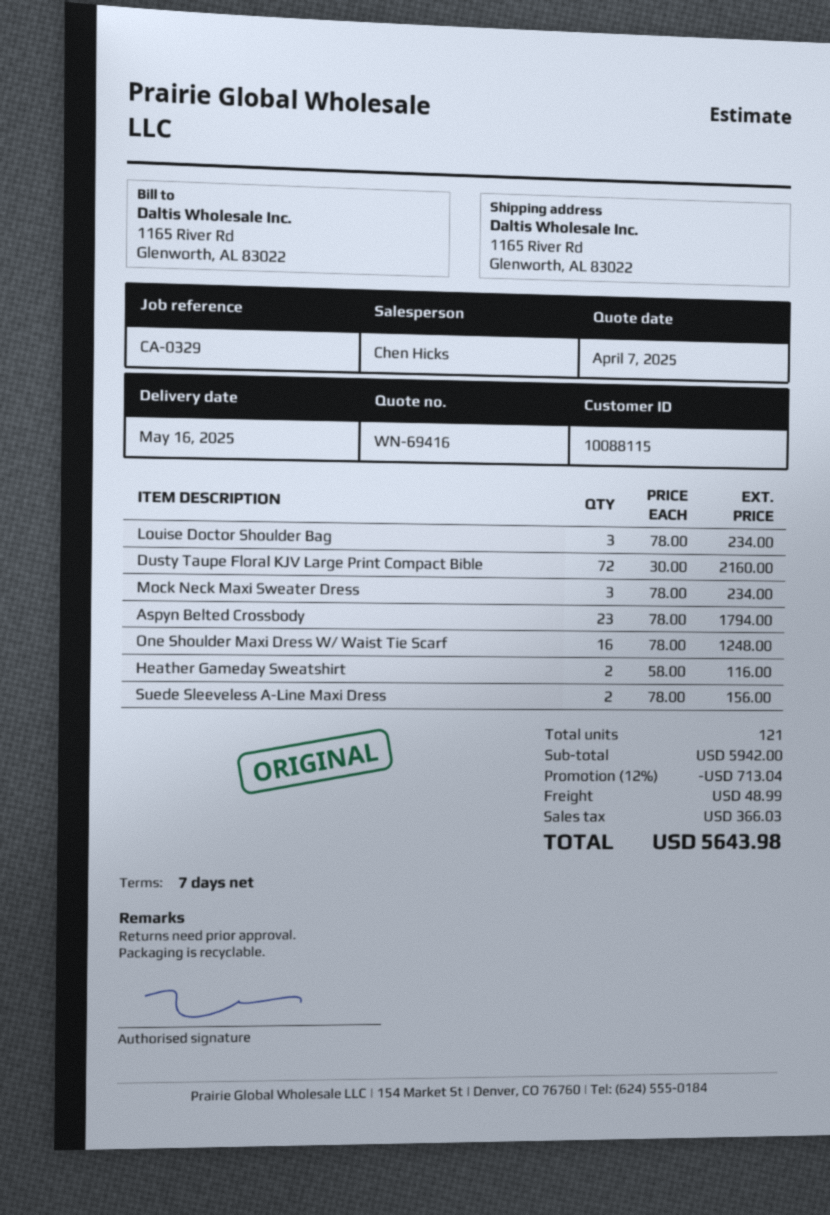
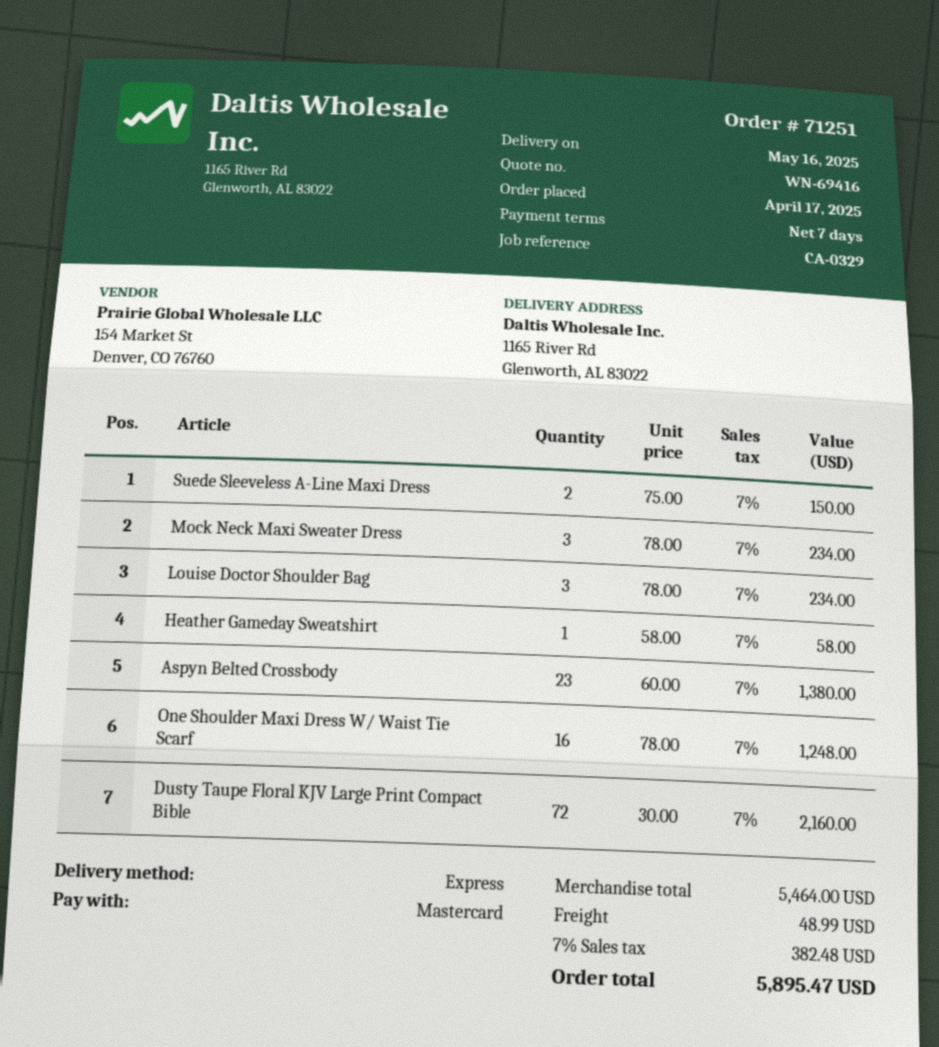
Aspyn Belted Crossbody: 23 x 78.00 = 1794.00 -> 23 x 60.00 = 1380.00
Heather Gameday Sweatshirt: 2 x 58.00 = 116.00 -> 1 x 58.00 = 58.00
Suede Sleeveless A-Line Maxi Dress: 2 x 78.00 = 156.00 -> 2 x 75.00 = 150.00
subtotal: 5942.00 -> 5464.00
discount: 12% = 713.04 -> none
tax: 366.03 -> 382.48
total: 5643.98 -> 5895.47

